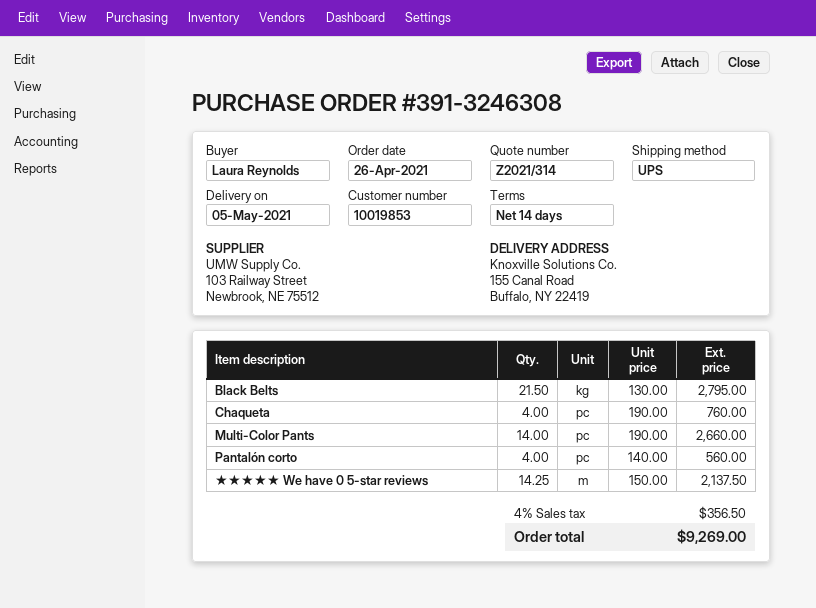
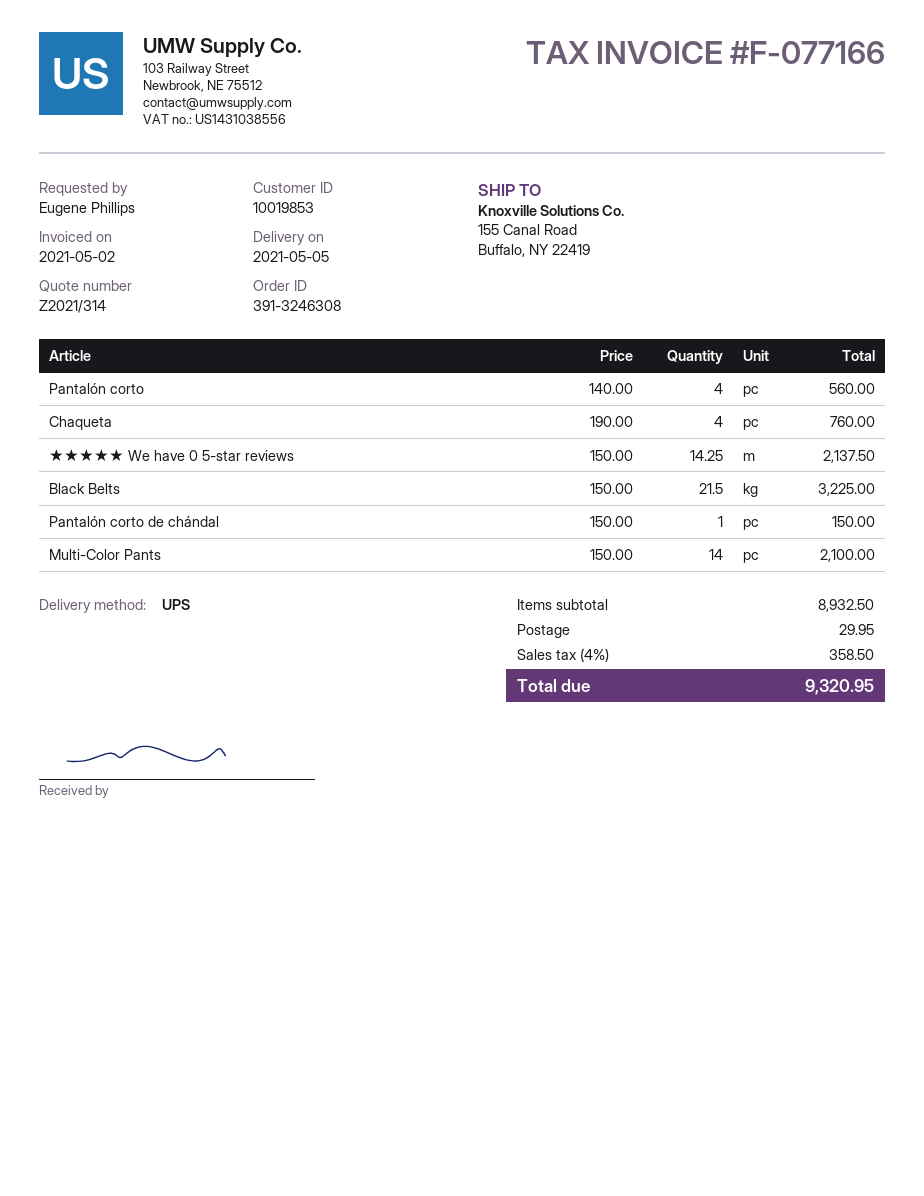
ordered by: Laura Reynolds -> Eugene Phillips
Black Belts: 21.5 x 130.00 = 2795.00 -> 21.5 x 150.00 = 3225.00
Multi-Color Pants: 14 x 190.00 = 2660.00 -> 14 x 150.00 = 2100.00
Pantalón corto de chándal: none -> 1 x 150.00 = 150.00
shipping: none -> 29.95
tax: 4% = 356.50 -> 4% = 358.50
total: 9269.00 -> 9320.95

